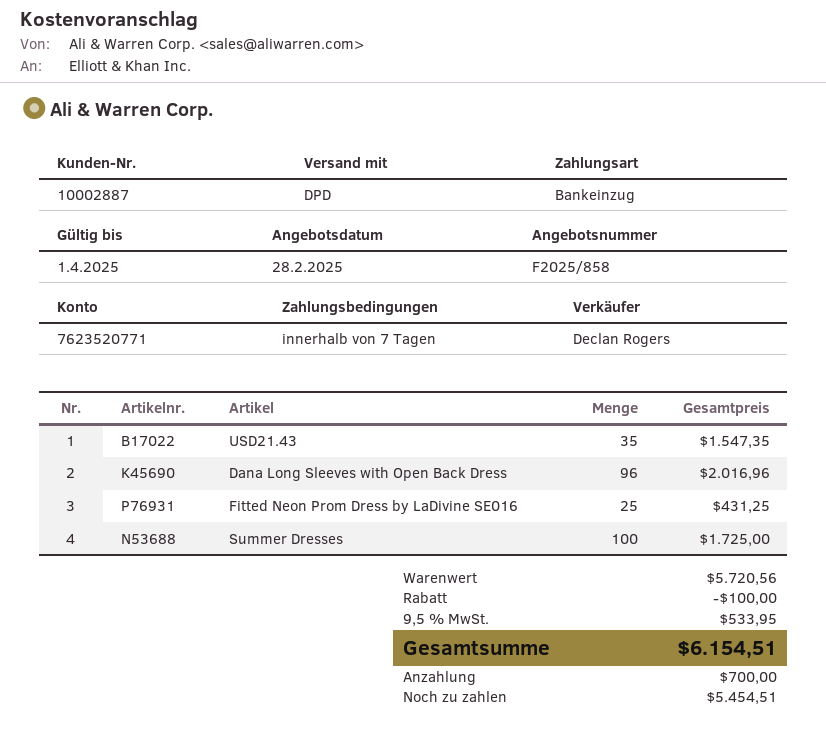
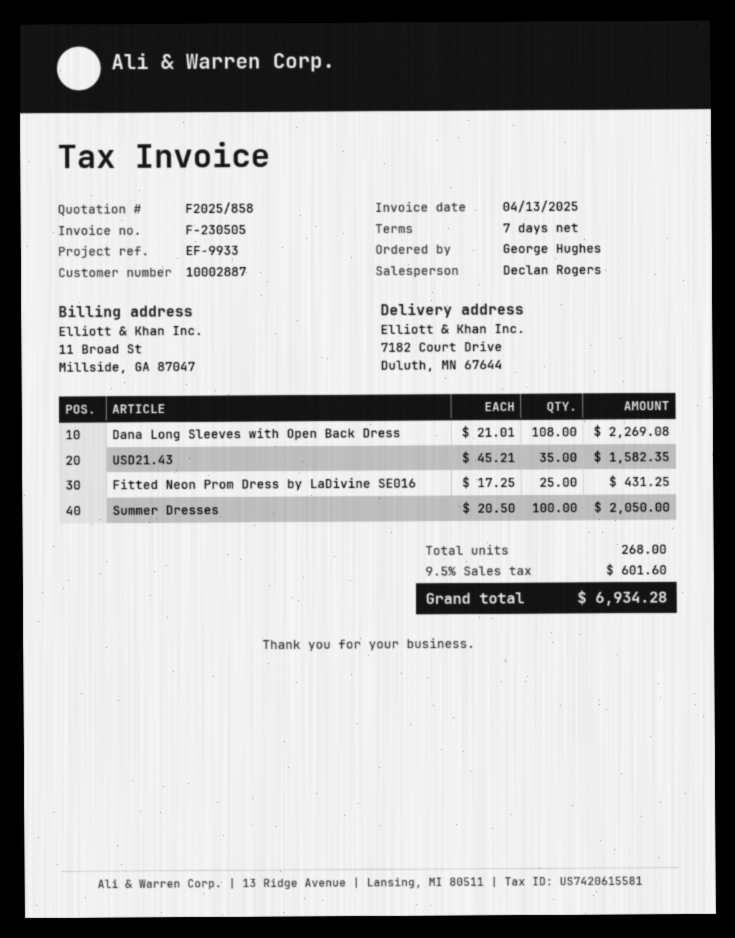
USD21.43: 35 for 1547.35 -> 35 for 1582.35
Dana Long Sleeves with Open Back Dress: 96 for 2016.96 -> 108 for 2269.08
Summer Dresses: 100 for 1725.00 -> 100 for 2050.00
discount: 100.00 -> none
tax: 9.5% = 533.95 -> 9.5% = 601.60
total: 6154.51 -> 6934.28

